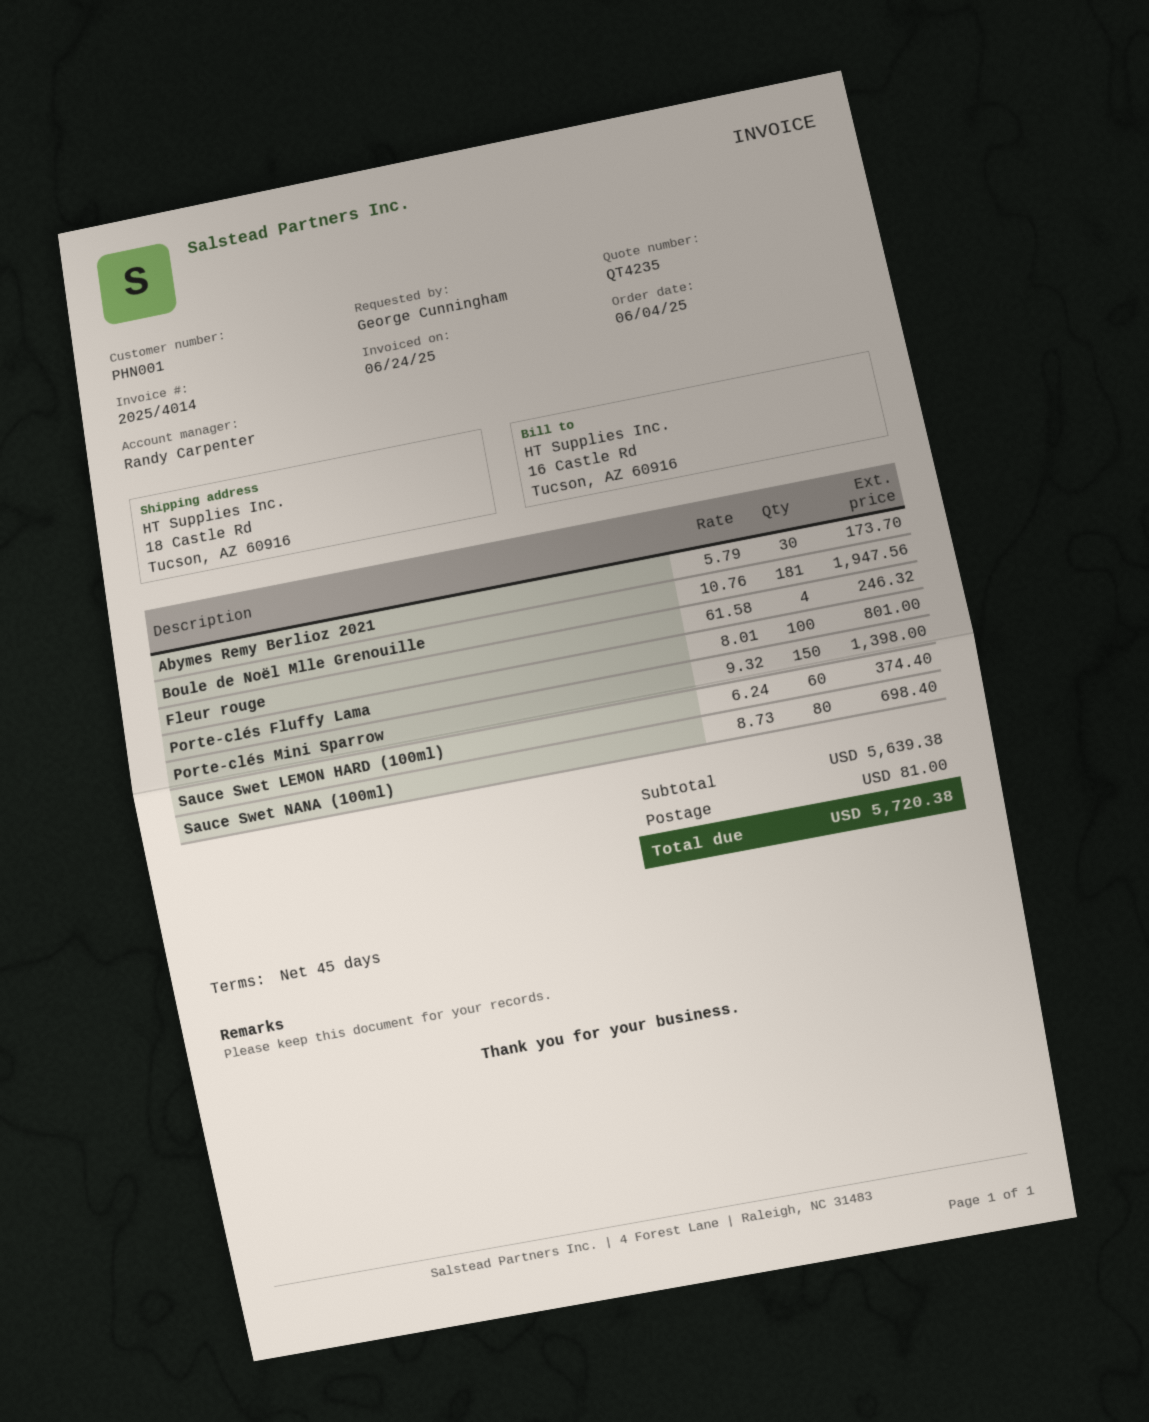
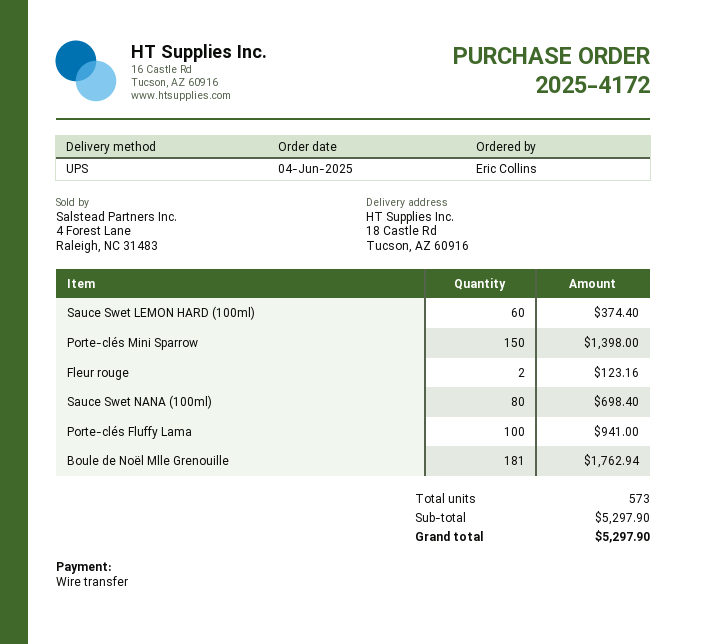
ordered by: George Cunningham -> Eric Collins
Abymes Remy Berlioz 2021: 30 for 173.70 -> none
Boule de Noël Mlle Grenouille: 181 for 1947.56 -> 181 for 1762.94
Fleur rouge: 4 for 246.32 -> 2 for 123.16
Porte-clés Fluffy Lama: 100 for 801.00 -> 100 for 941.00
subtotal: 5639.38 -> 5297.90
shipping: 81.00 -> none
total: 5720.38 -> 5297.90

